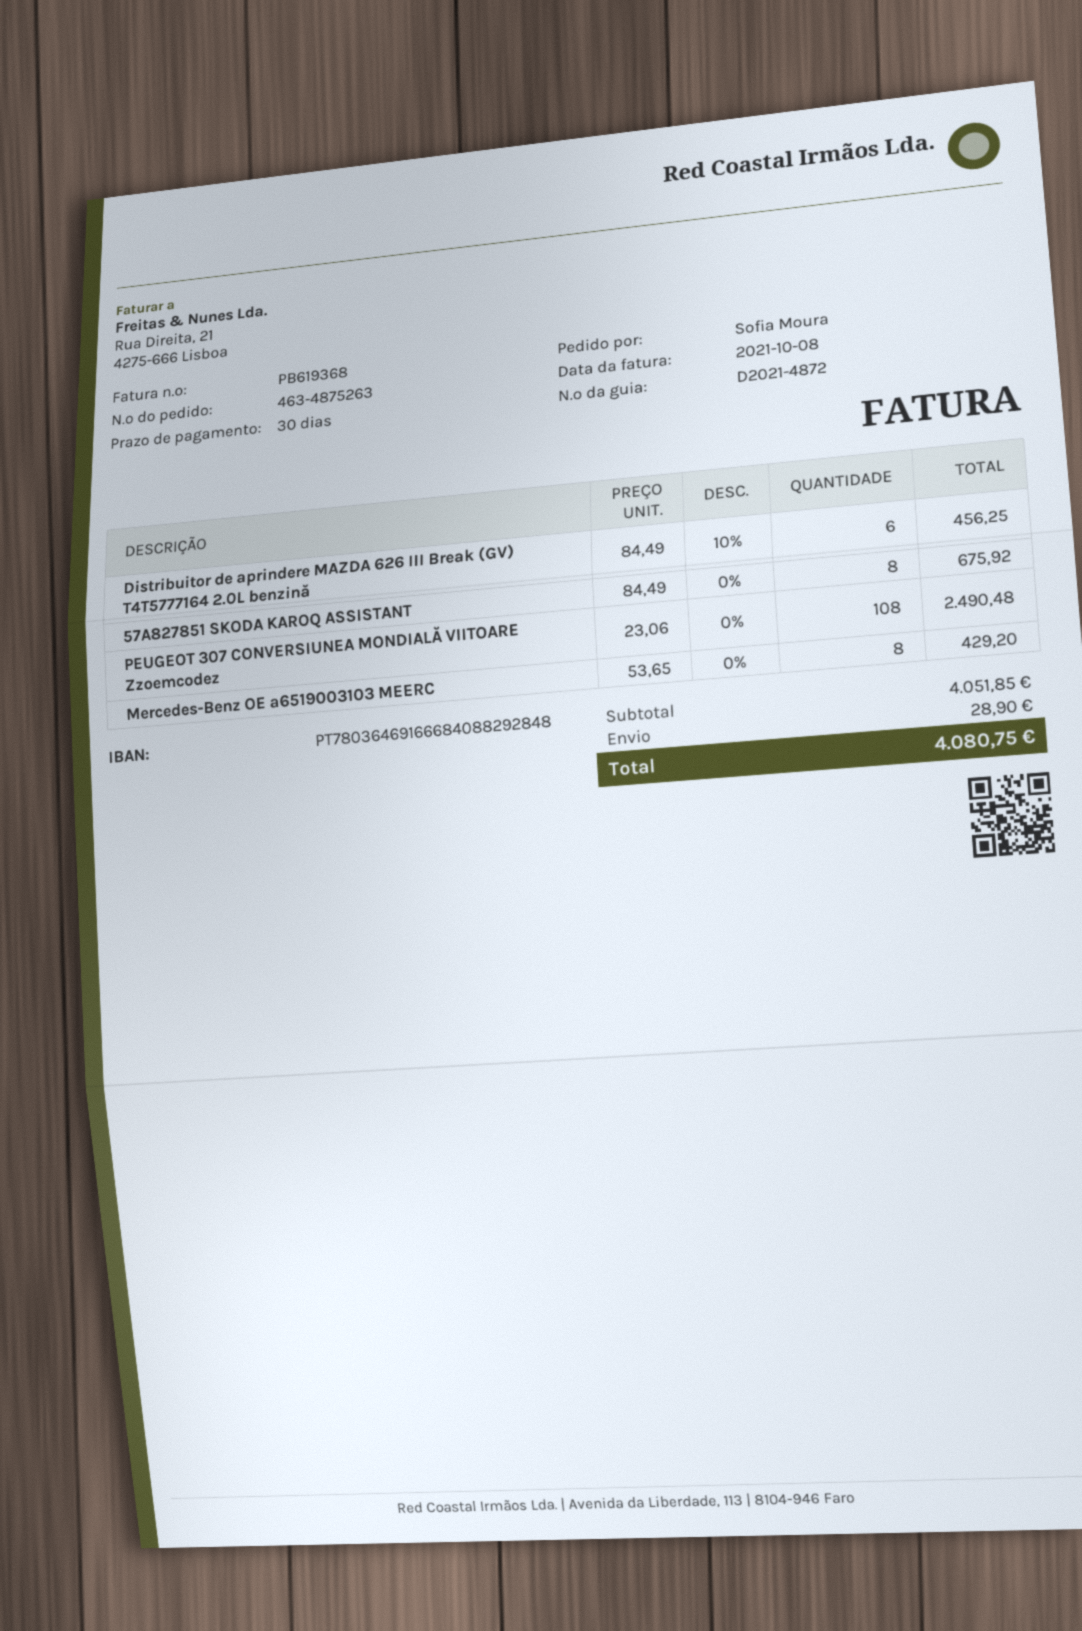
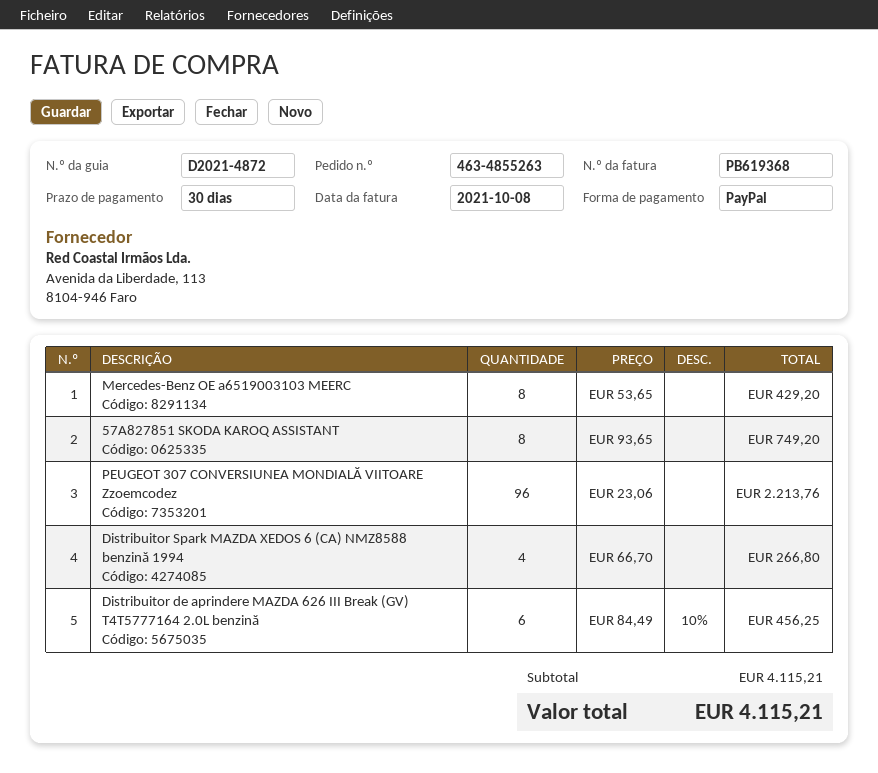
order number: 463-4875263 -> 463-4855263
57A827851 SKODA KAROQ ASSISTANT: 8 x 84.49 = 675.92 -> 8 x 93.65 = 749.20
PEUGEOT 307 CONVERSIUNEA MONDIALĂ VIITOARE Zzoemcodez: 108 x 23.06 = 2490.48 -> 96 x 23.06 = 2213.76
Distribuitor Spark MAZDA XEDOS 6 (CA) NMZ8588 benzină 1994: none -> 4 x 66.70 = 266.80
subtotal: 4051.85 -> 4115.21
shipping: 28.90 -> none
total: 4080.75 -> 4115.21

